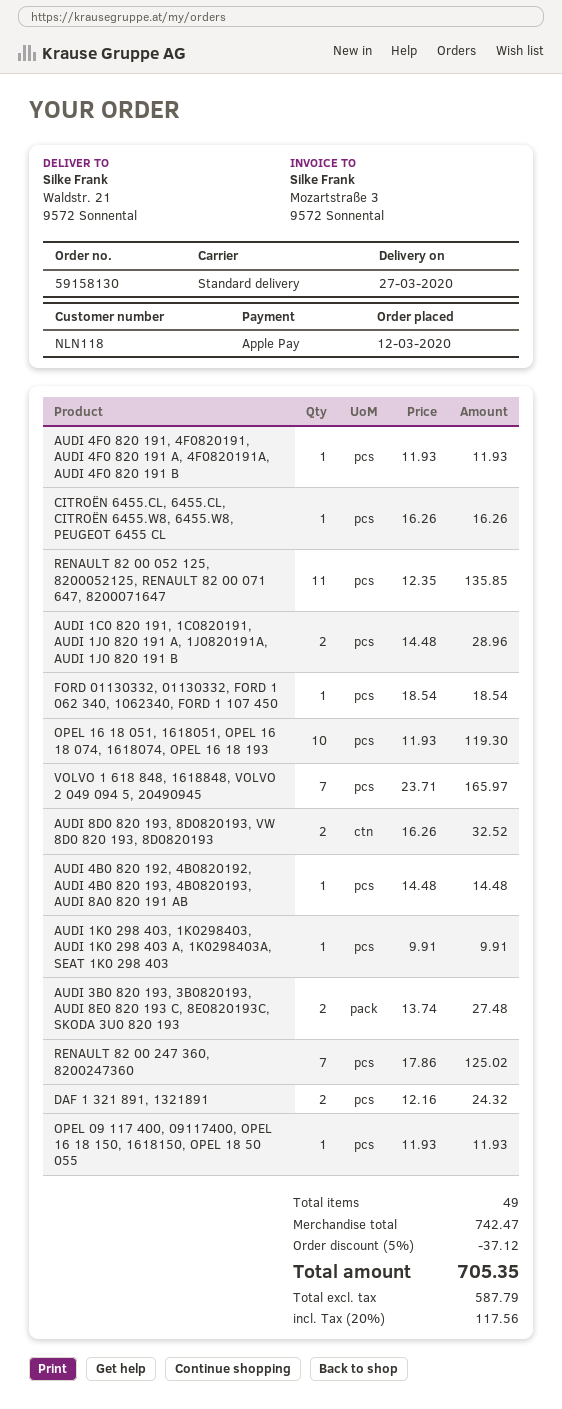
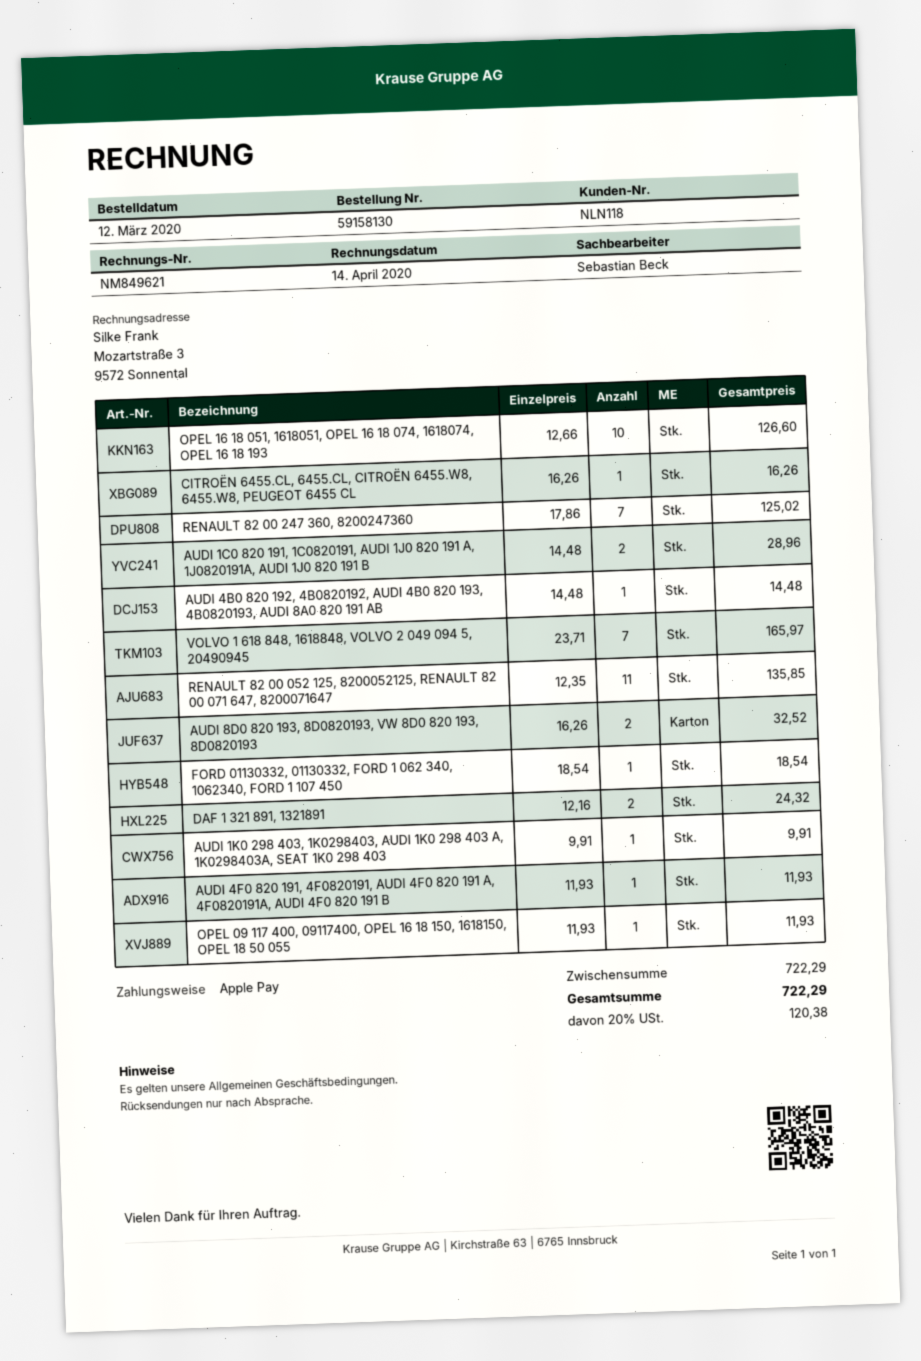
OPEL 16 18 051, 1618051, OPEL 16 18 074, 1618074, OPEL 16 18 193: 10 x 11.93 = 119.30 -> 10 x 12.66 = 126.60
AUDI 3B0 820 193, 3B0820193, AUDI 8E0 820 193 C, 8E0820193C, SKODA 3U0 820 193: 2 x 13.74 = 27.48 -> none
subtotal: 742.47 -> 722.29
discount: 5% = 37.12 -> none
tax: 20% = 117.56 -> 20% = 120.38
total: 705.35 -> 722.29

